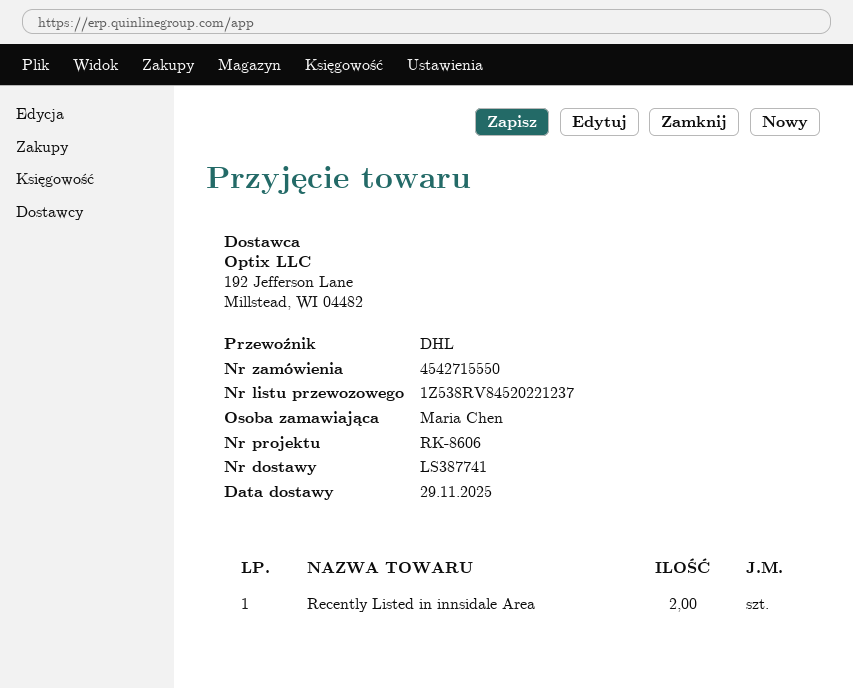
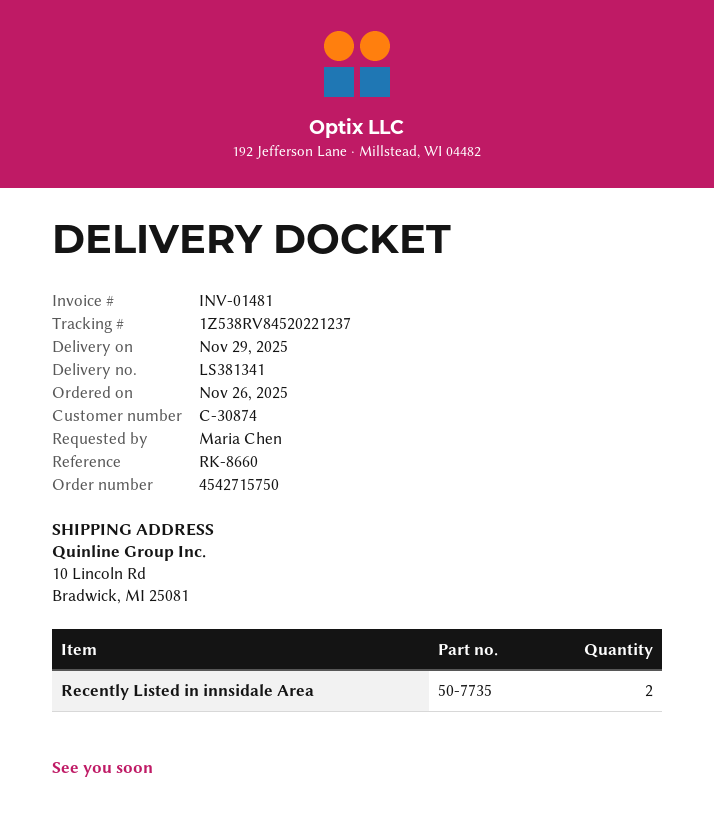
order number: 4542715550 -> 4542715750
delivery note number: LS387741 -> LS381341
reference: RK-8606 -> RK-8660

